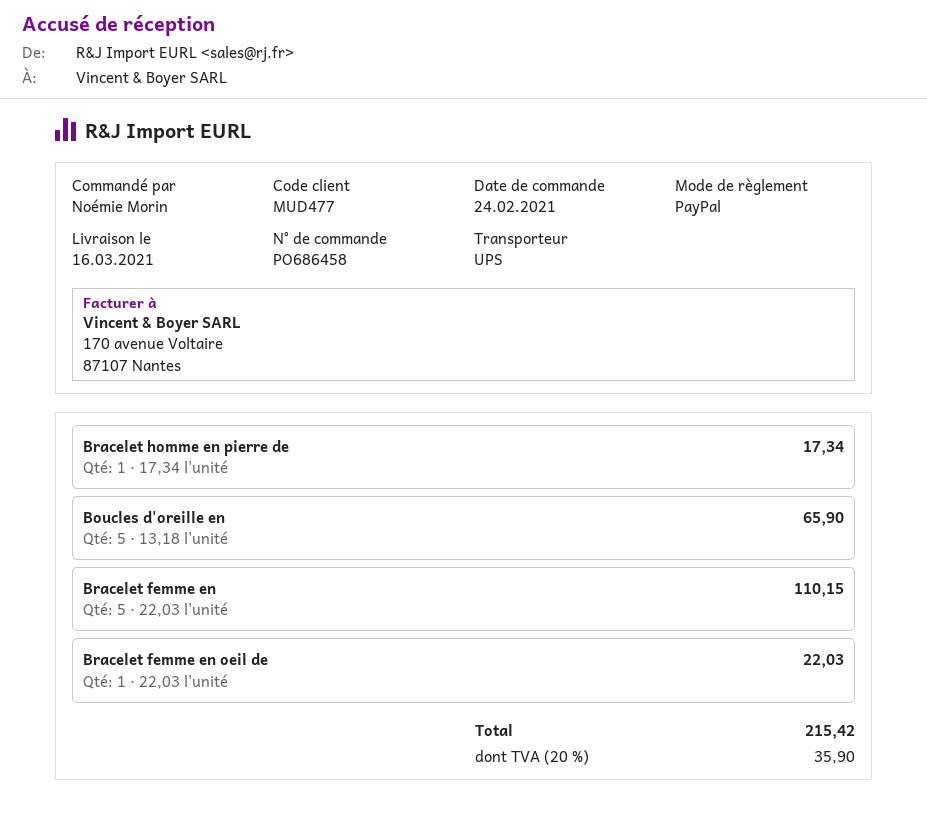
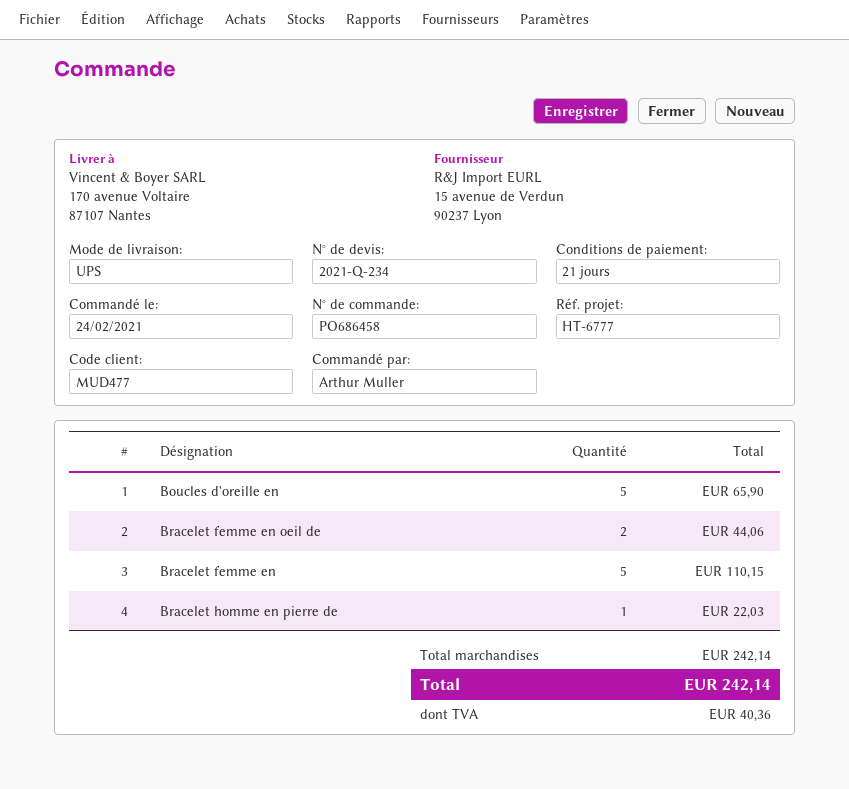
ordered by: Noémie Morin -> Arthur Muller
Bracelet homme en pierre de: 1 for 17.34 -> 1 for 22.03
Bracelet femme en oeil de: 1 for 22.03 -> 2 for 44.06
tax: 35.90 -> 40.36
total: 215.42 -> 242.14

